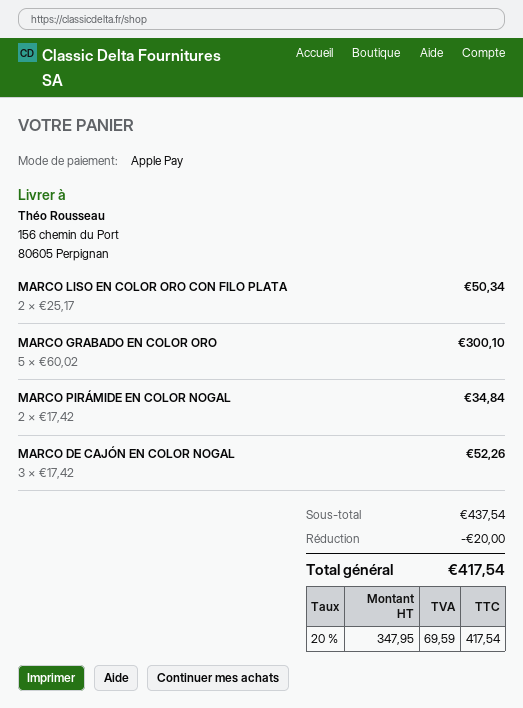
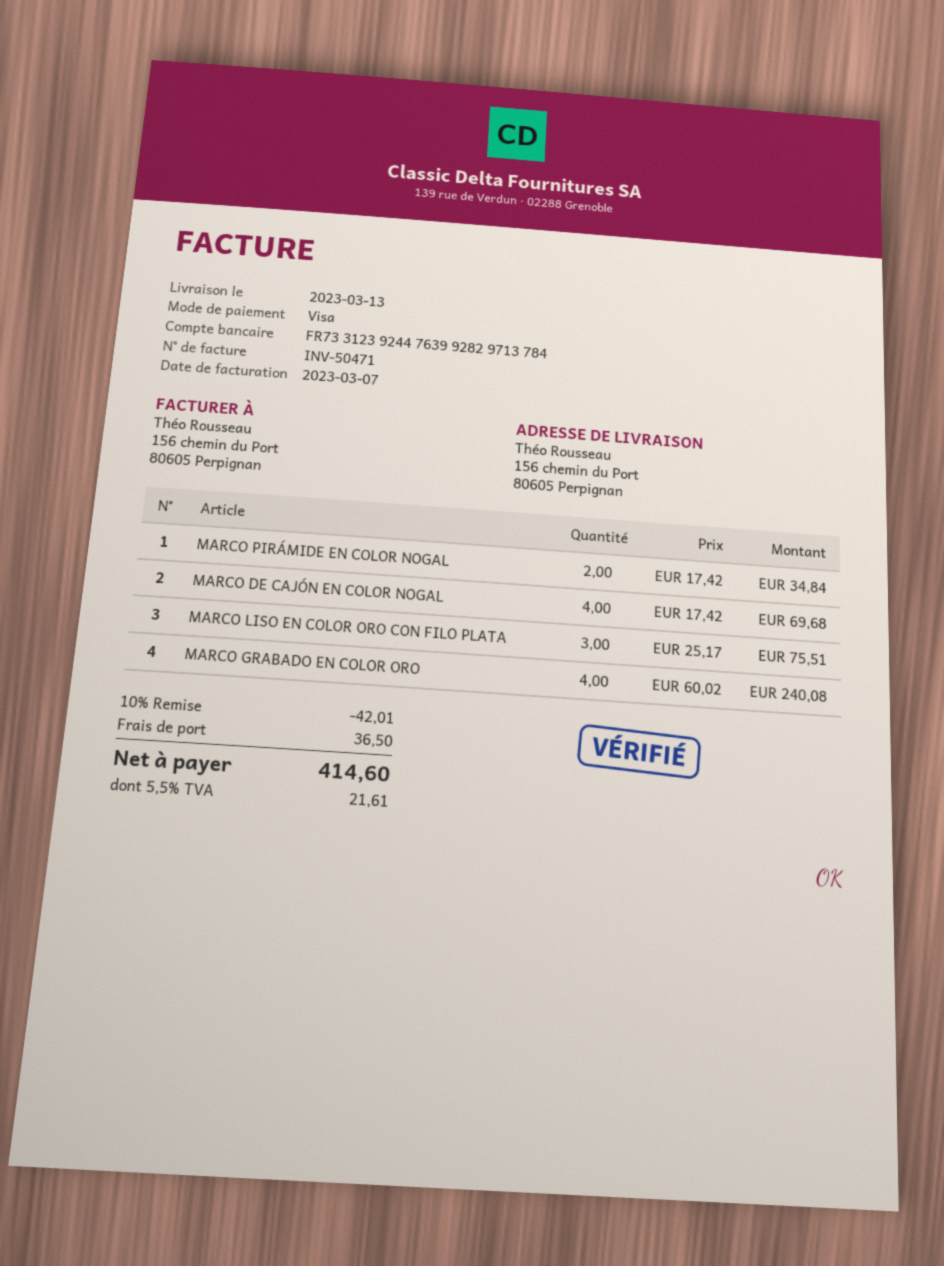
payment method: Apple Pay -> Visa
MARCO LISO EN COLOR ORO CON FILO PLATA: 2 x 25.17 = 50.34 -> 3 x 25.17 = 75.51
MARCO GRABADO EN COLOR ORO: 5 x 60.02 = 300.10 -> 4 x 60.02 = 240.08
MARCO DE CAJÓN EN COLOR NOGAL: 3 x 17.42 = 52.26 -> 4 x 17.42 = 69.68
discount: 20.00 -> 42.01
shipping: none -> 36.50
tax: 20% = 69.59 -> 5.5% = 21.61
total: 417.54 -> 414.60

